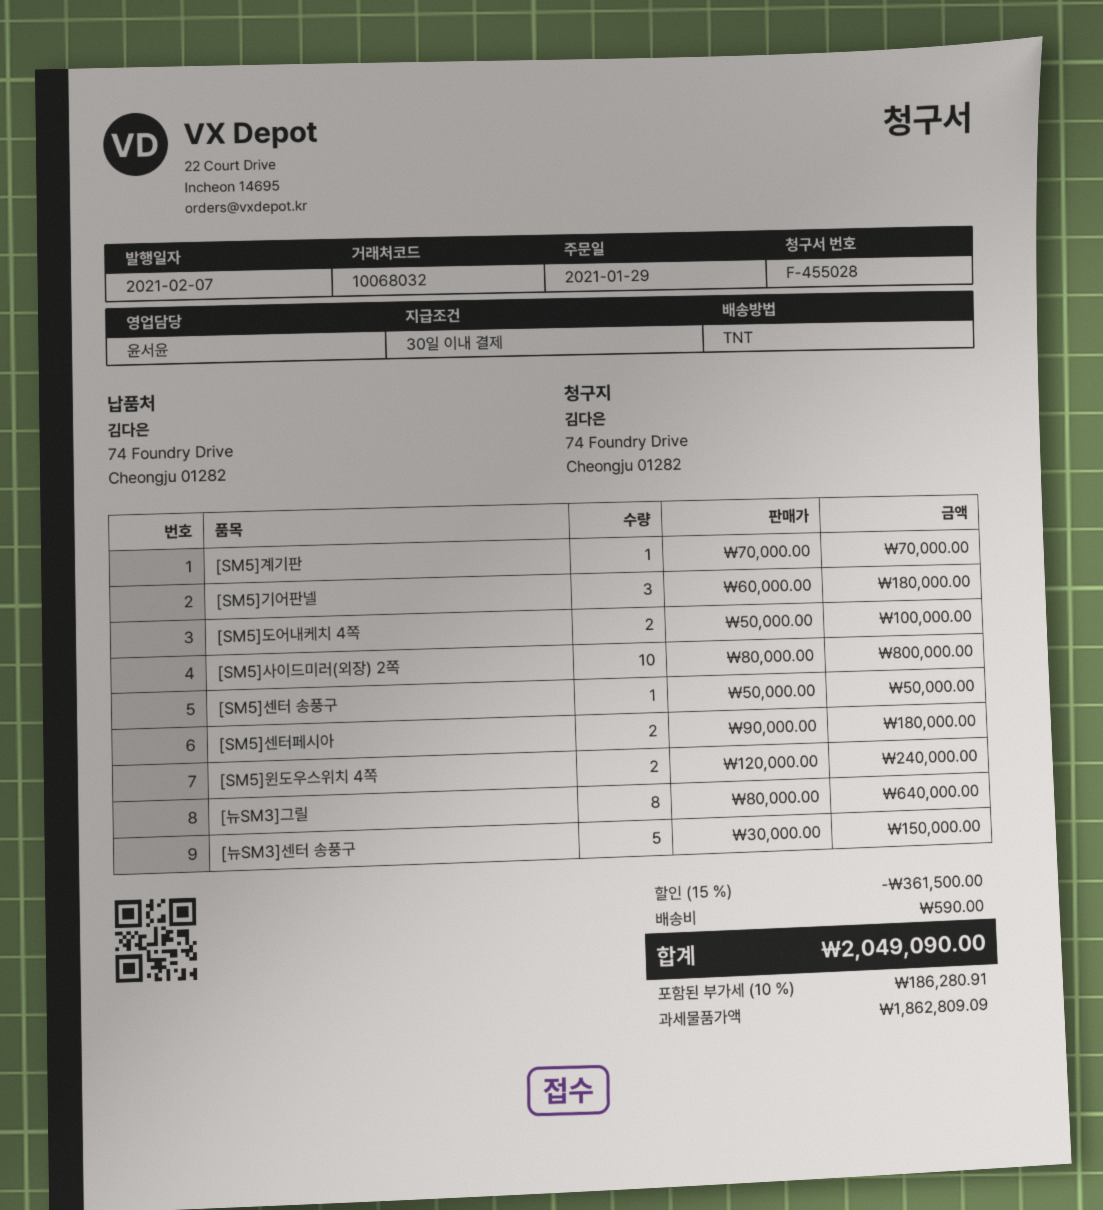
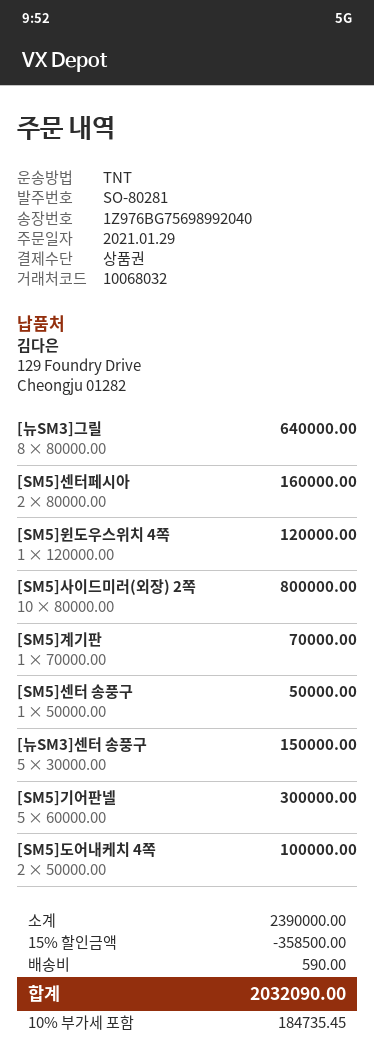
ship to: 74 Foundry Drive, Cheongju 01282 -> 129 Foundry Drive, Cheongju 01282
[SM5]기어판넬: 3 x 60000.00 = 180000.00 -> 5 x 60000.00 = 300000.00
[SM5]센터페시아: 2 x 90000.00 = 180000.00 -> 2 x 80000.00 = 160000.00
[SM5]윈도우스위치 4쪽: 2 x 120000.00 = 240000.00 -> 1 x 120000.00 = 120000.00
discount: 15% = 361500.00 -> 15% = 358500.00
tax: 10% = 186280.91 -> 10% = 184735.45
total: 2049090.00 -> 2032090.00

